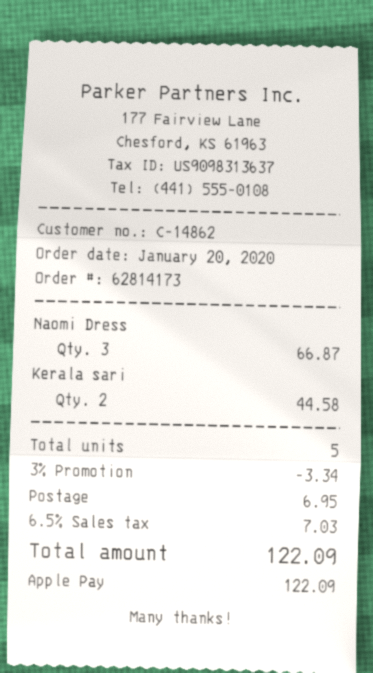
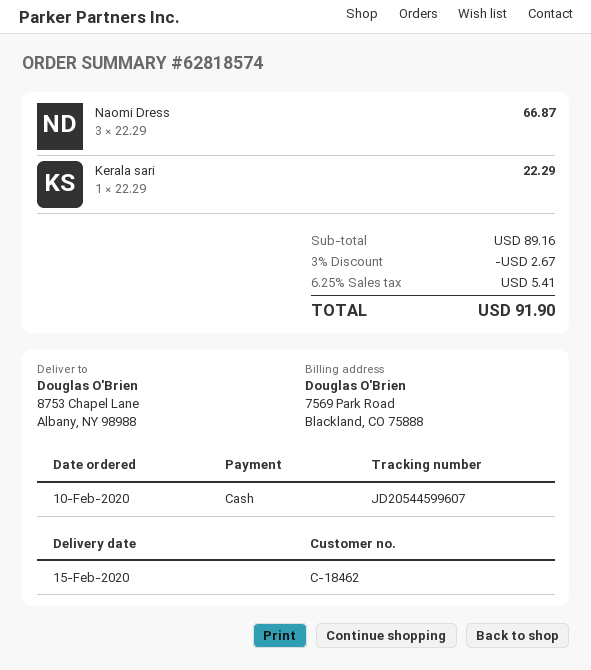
order number: 62814173 -> 62818574
order date: 2020-01-20 -> 2020-02-10
customer number: C-14862 -> C-18462
payment method: Apple Pay -> cash
Kerala sari: 2 for 44.58 -> 1 for 22.29
discount: 3% = 3.34 -> 3% = 2.67
shipping: 6.95 -> none
tax: 6.5% = 7.03 -> 6.25% = 5.41
total: 122.09 -> 91.90

